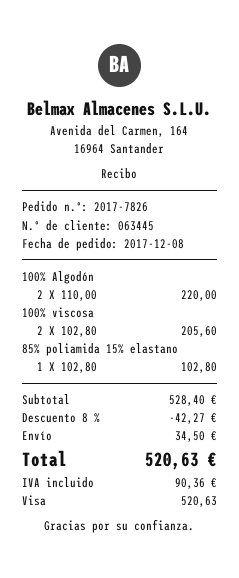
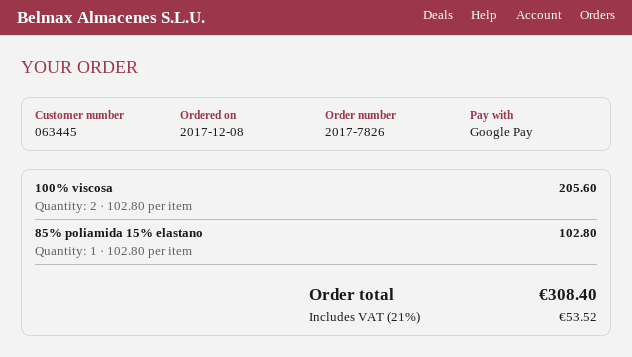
payment method: Visa -> Google Pay
100% Algodón: 2 x 110.00 = 220.00 -> none
discount: 8% = 42.27 -> none
shipping: 34.50 -> none
tax: 90.36 -> 53.52
total: 520.63 -> 308.40

